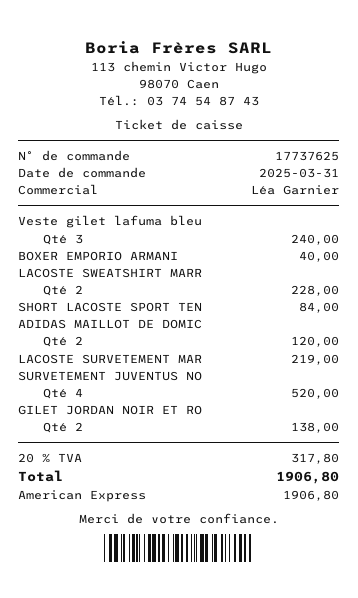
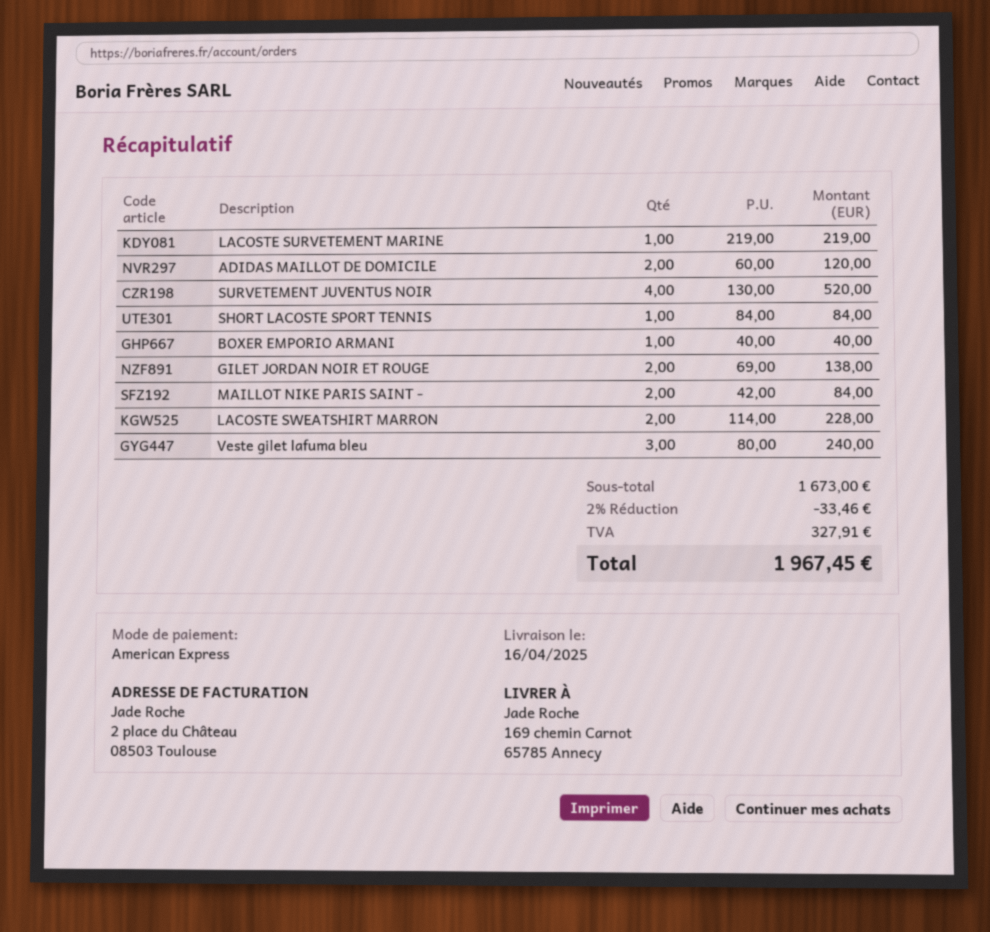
MAILLOT NIKE PARIS SAINT -: none -> 2 for 84.00
discount: none -> 2% = 33.46
tax: 317.80 -> 327.91
total: 1906.80 -> 1967.45

